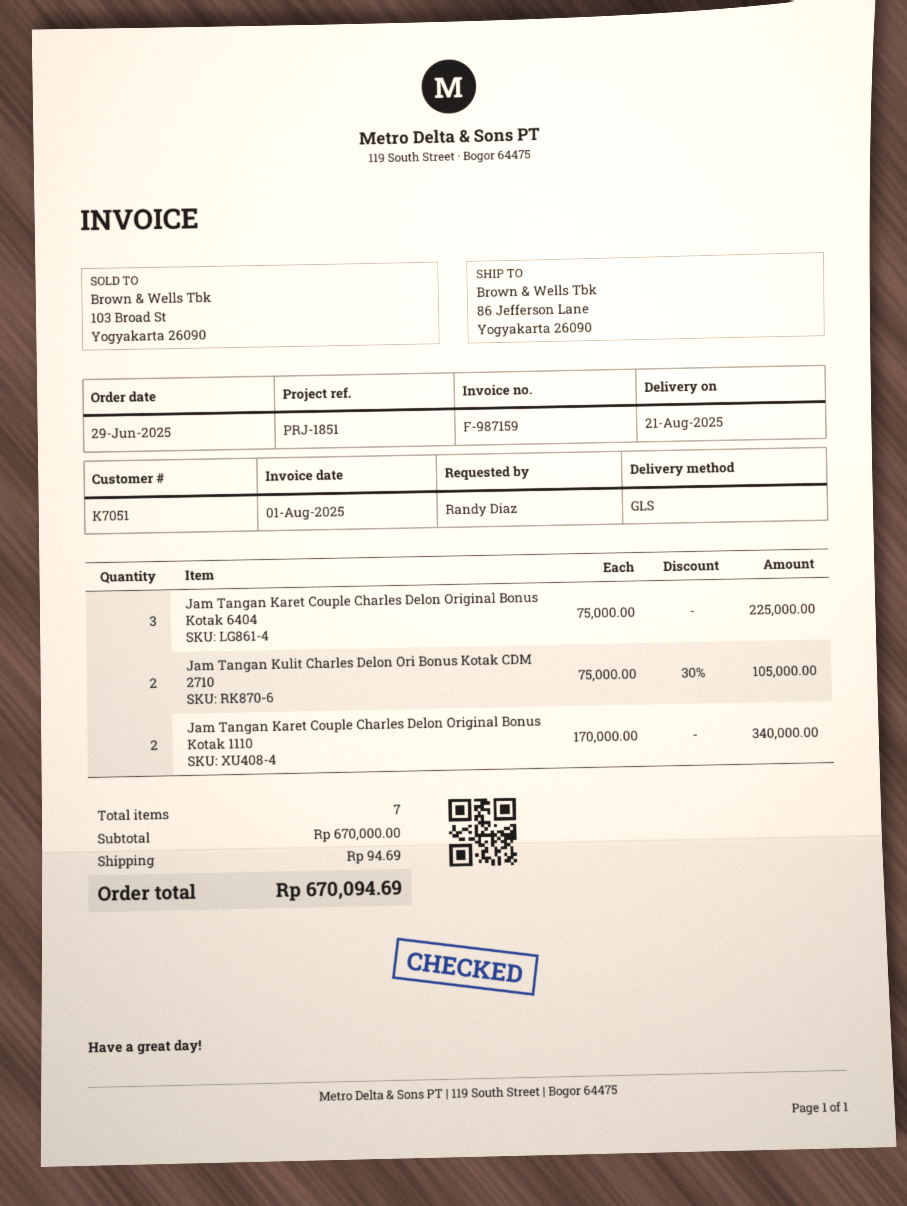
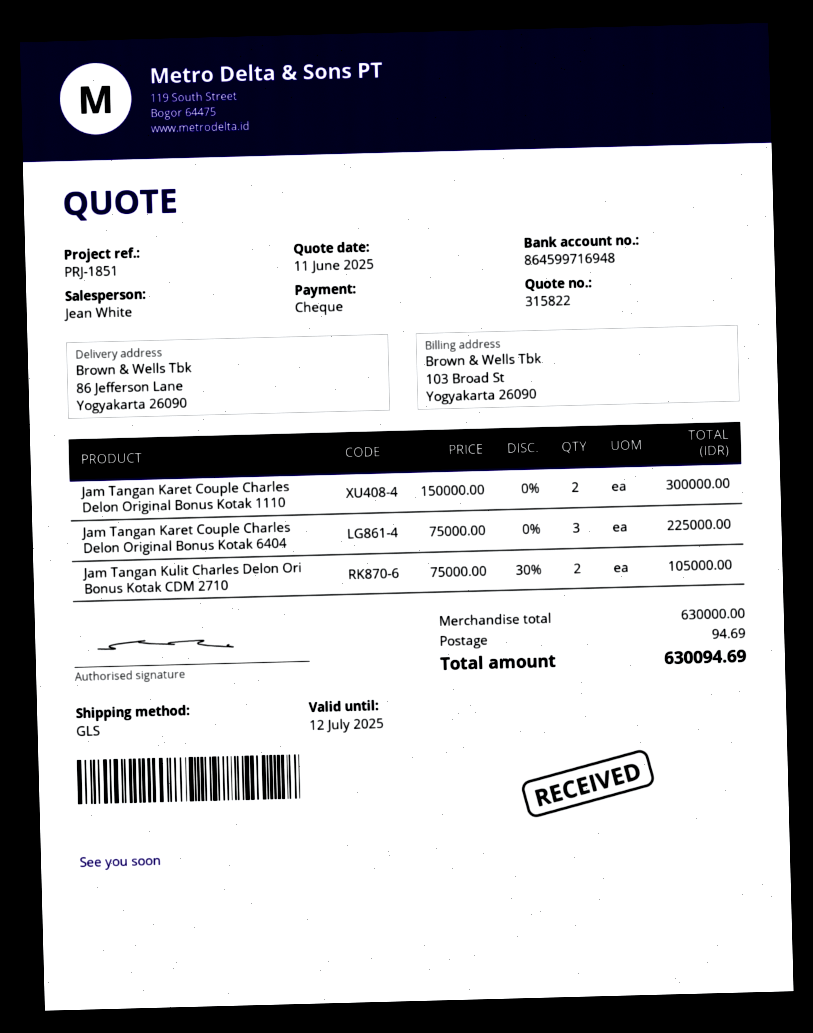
Jam Tangan Karet Couple Charles Delon Original Bonus Kotak 1110: 2 x 170000.00 = 340000.00 -> 2 x 150000.00 = 300000.00
subtotal: 670000.00 -> 630000.00
total: 670094.69 -> 630094.69

